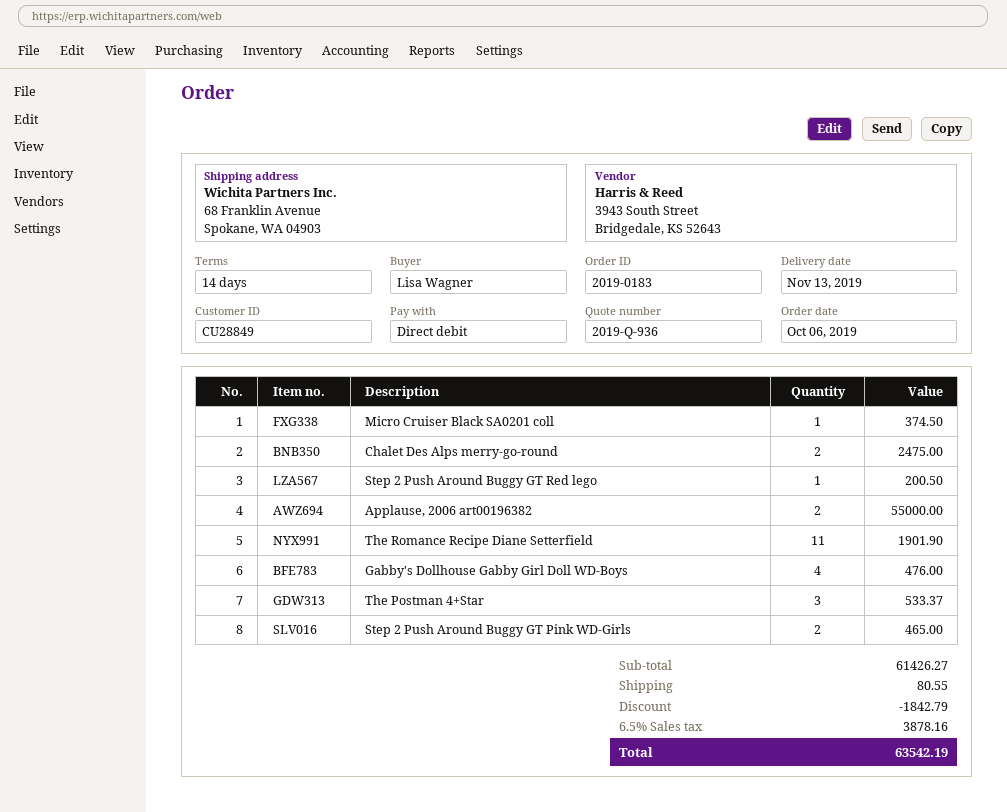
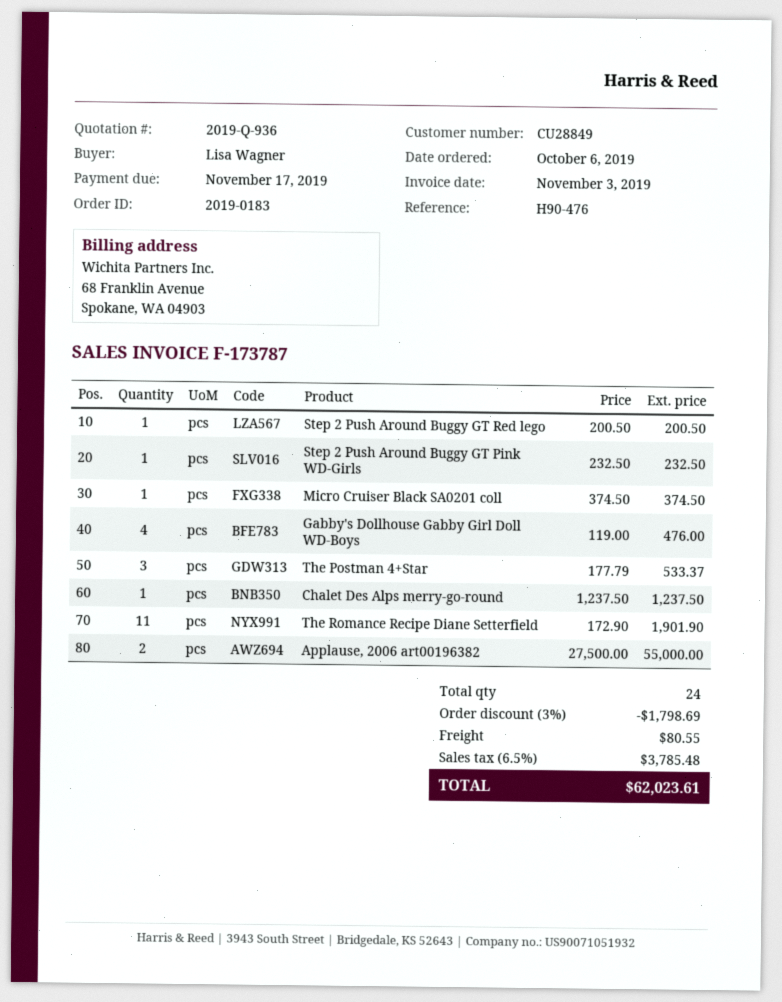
Chalet Des Alps merry-go-round: 2 for 2475.00 -> 1 for 1237.50
Step 2 Push Around Buggy GT Pink WD-Girls: 2 for 465.00 -> 1 for 232.50
discount: 1842.79 -> 1798.69
tax: 6.5% = 3878.16 -> 6.5% = 3785.48
total: 63542.19 -> 62023.61

